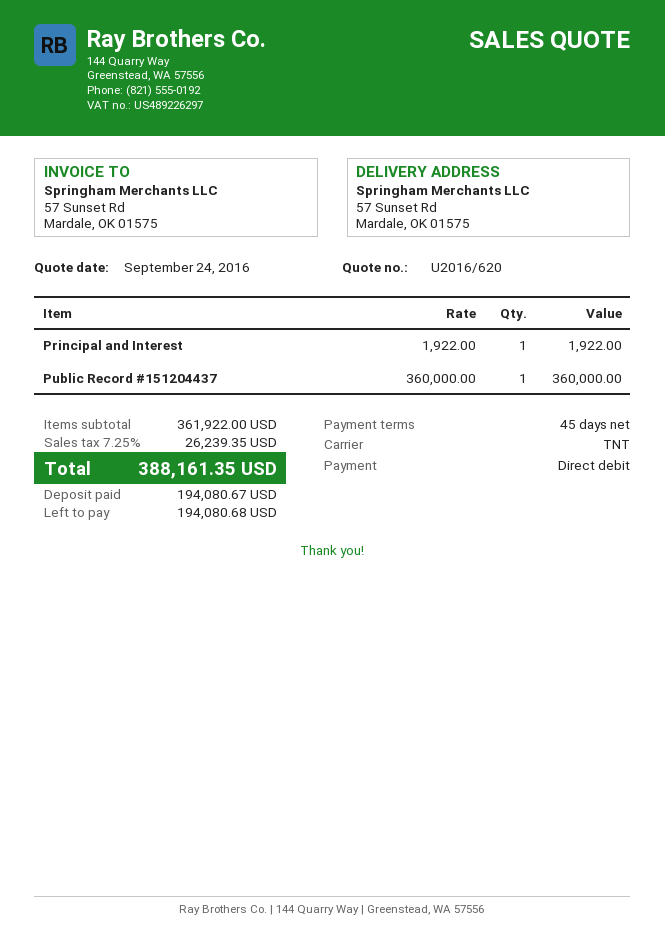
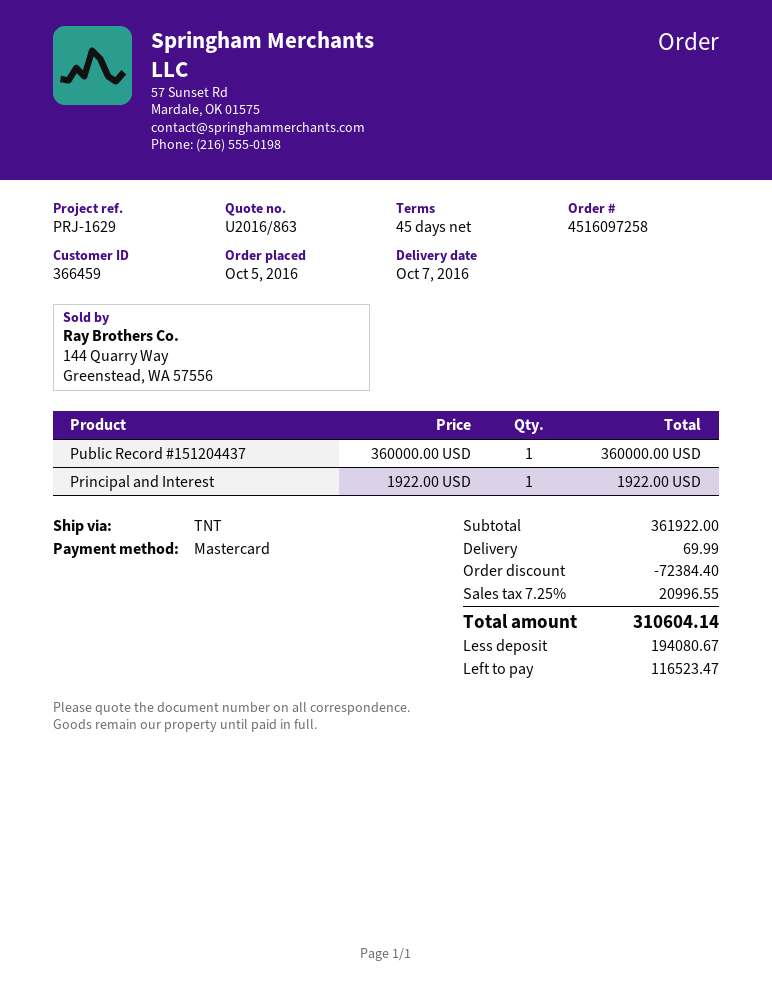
quote number: U2016/620 -> U2016/863
payment method: direct debit -> Mastercard
discount: none -> 72384.40
shipping: none -> 69.99
tax: 7.25% = 26239.35 -> 7.25% = 20996.55
total: 388161.35 -> 310604.14
balance: 194080.68 -> 116523.47

